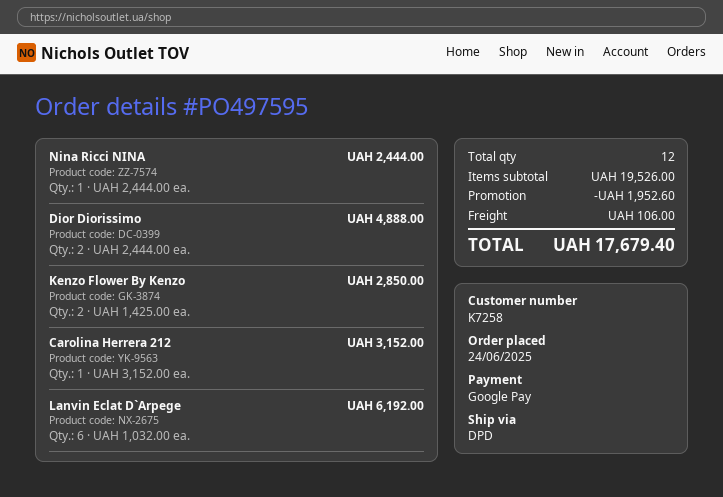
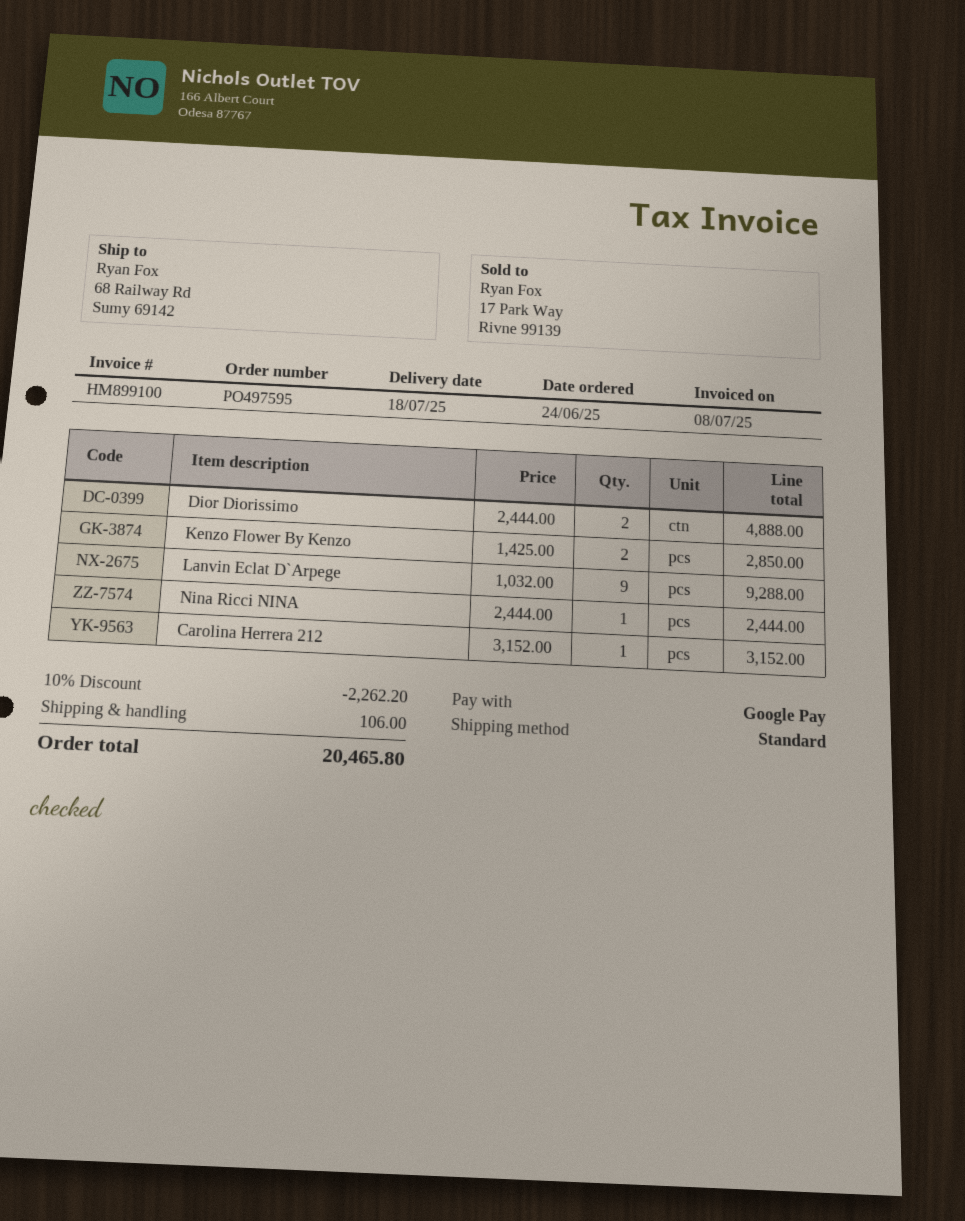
shipping method: DPD -> standard
Lanvin Eclat D`Arpege: 6 x 1032.00 = 6192.00 -> 9 x 1032.00 = 9288.00
discount: 1952.60 -> 2262.20
total: 17679.40 -> 20465.80

